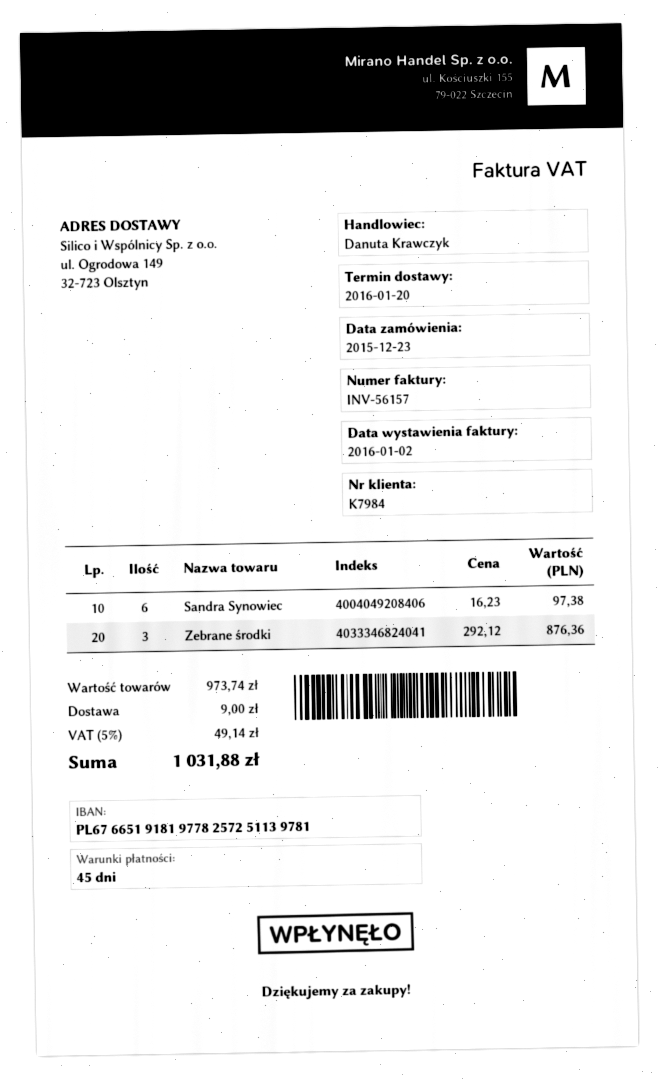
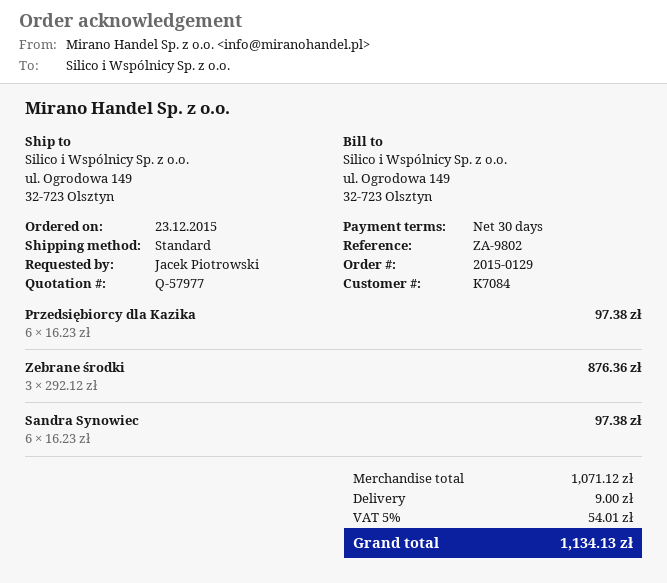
payment terms: 45 days -> 30 days
customer number: K7984 -> K7084
Przedsiębiorcy dla Kazika: none -> 6 x 16.23 = 97.38
subtotal: 973.74 -> 1071.12
tax: 5% = 49.14 -> 5% = 54.01
total: 1031.88 -> 1134.13

